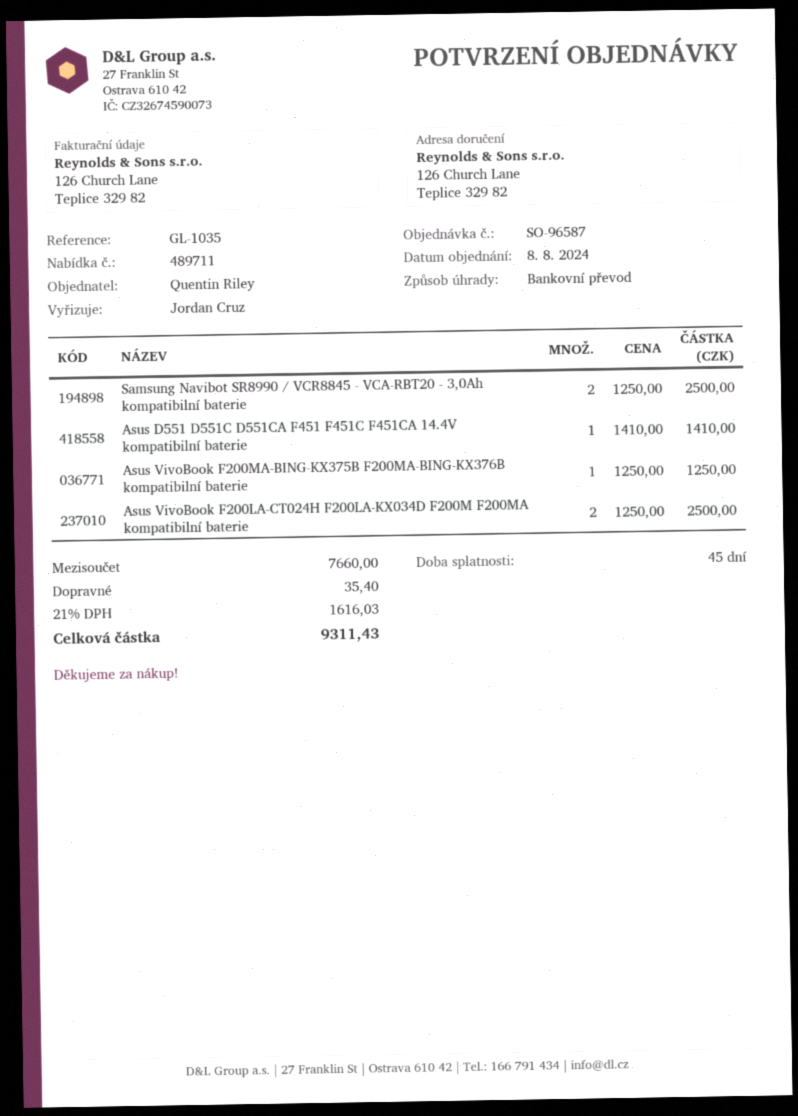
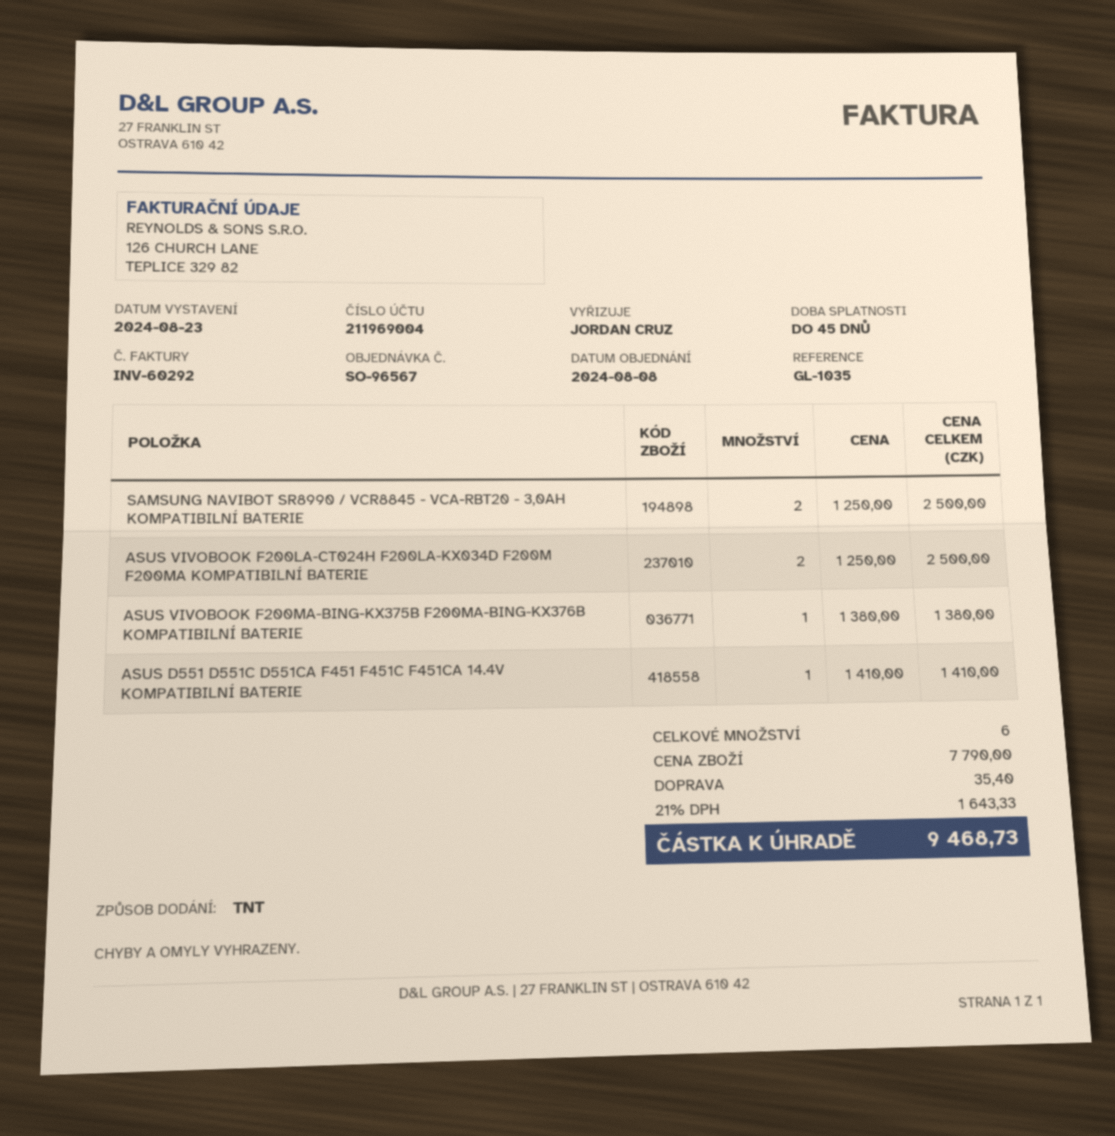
order number: SO-96587 -> SO-96567
Asus VivoBook F200MA-BING-KX375B F200MA-BING-KX376B kompatibilní baterie: 1 x 1250.00 = 1250.00 -> 1 x 1380.00 = 1380.00
subtotal: 7660.00 -> 7790.00
tax: 21% = 1616.03 -> 21% = 1643.33
total: 9311.43 -> 9468.73

